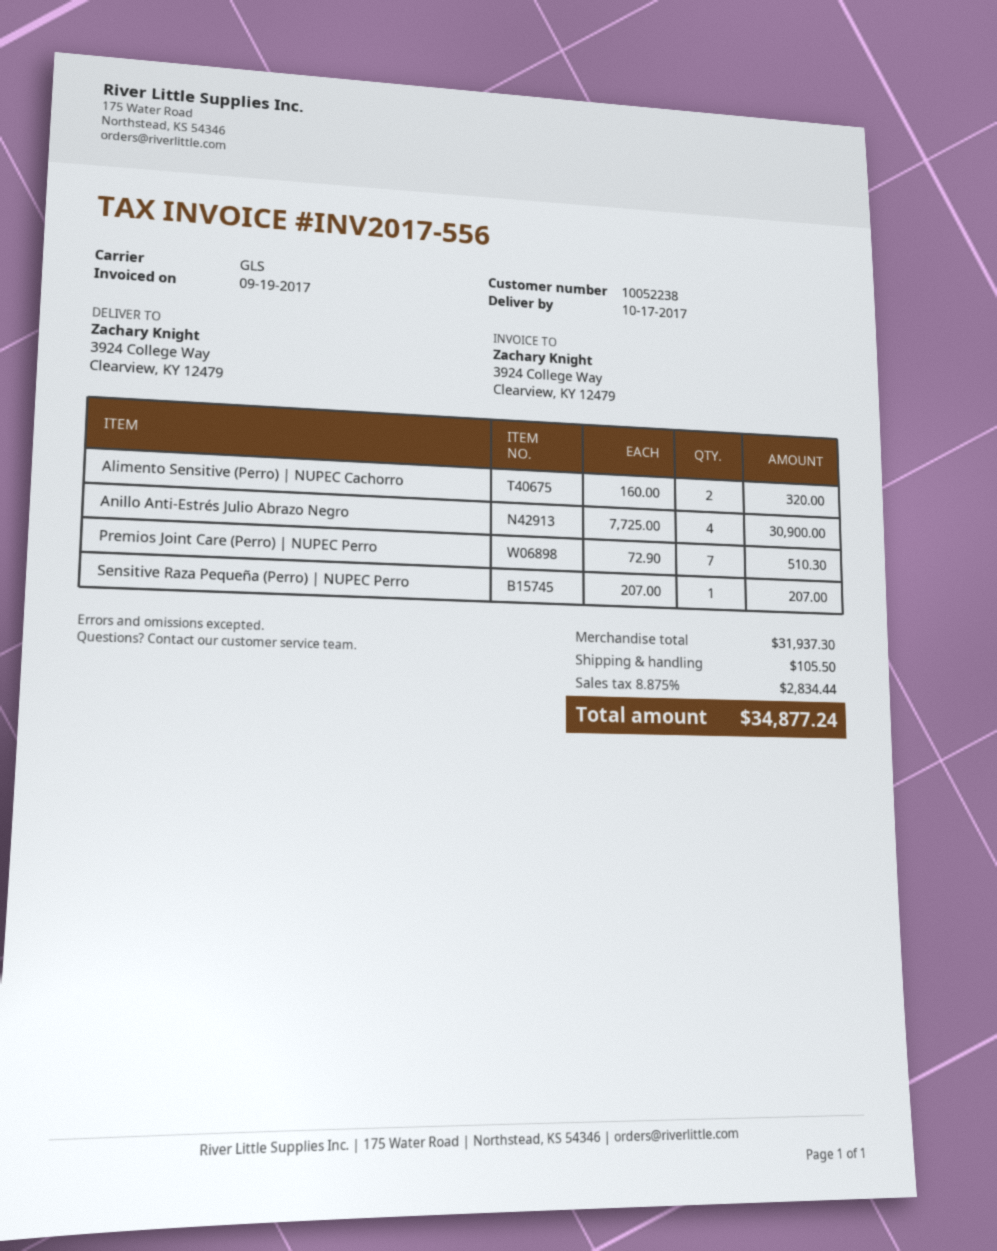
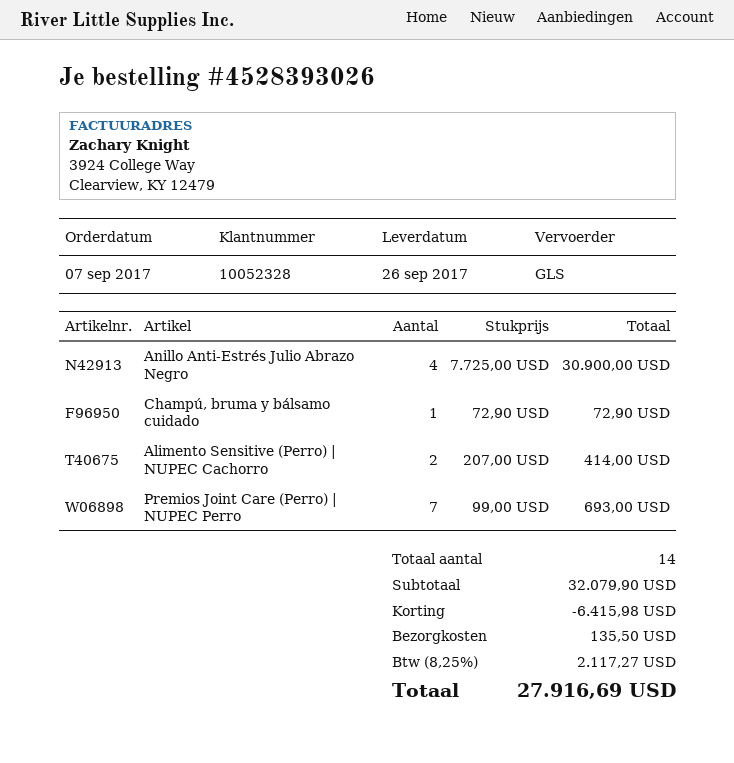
delivery date: 2017-10-17 -> 2017-09-26
customer number: 10052238 -> 10052328
Alimento Sensitive (Perro) | NUPEC Cachorro: 2 x 160.00 = 320.00 -> 2 x 207.00 = 414.00
Premios Joint Care (Perro) | NUPEC Perro: 7 x 72.90 = 510.30 -> 7 x 99.00 = 693.00
Sensitive Raza Pequeña (Perro) | NUPEC Perro: 1 x 207.00 = 207.00 -> none
Champú, bruma y bálsamo cuidado: none -> 1 x 72.90 = 72.90
subtotal: 31937.30 -> 32079.90
discount: none -> 6415.98
shipping: 105.50 -> 135.50
tax: 8.875% = 2834.44 -> 8.25% = 2117.27
total: 34877.24 -> 27916.69

